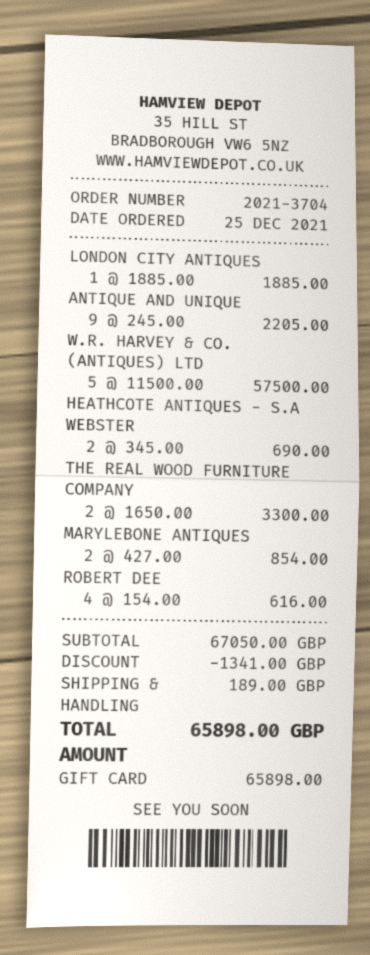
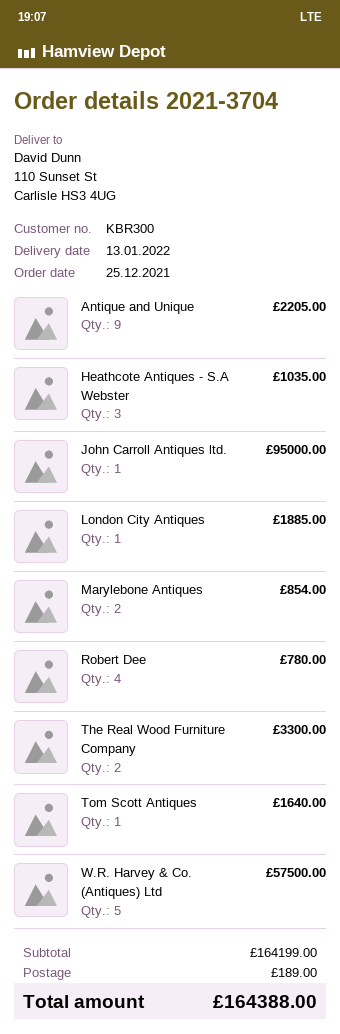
HEATHCOTE ANTIQUES - S.A WEBSTER: 2 for 690.00 -> 3 for 1035.00
ROBERT DEE: 4 for 616.00 -> 4 for 780.00
John Carroll Antiques ltd.: none -> 1 for 95000.00
Tom Scott Antiques: none -> 1 for 1640.00
subtotal: 67050.00 -> 164199.00
discount: 1341.00 -> none
total: 65898.00 -> 164388.00

